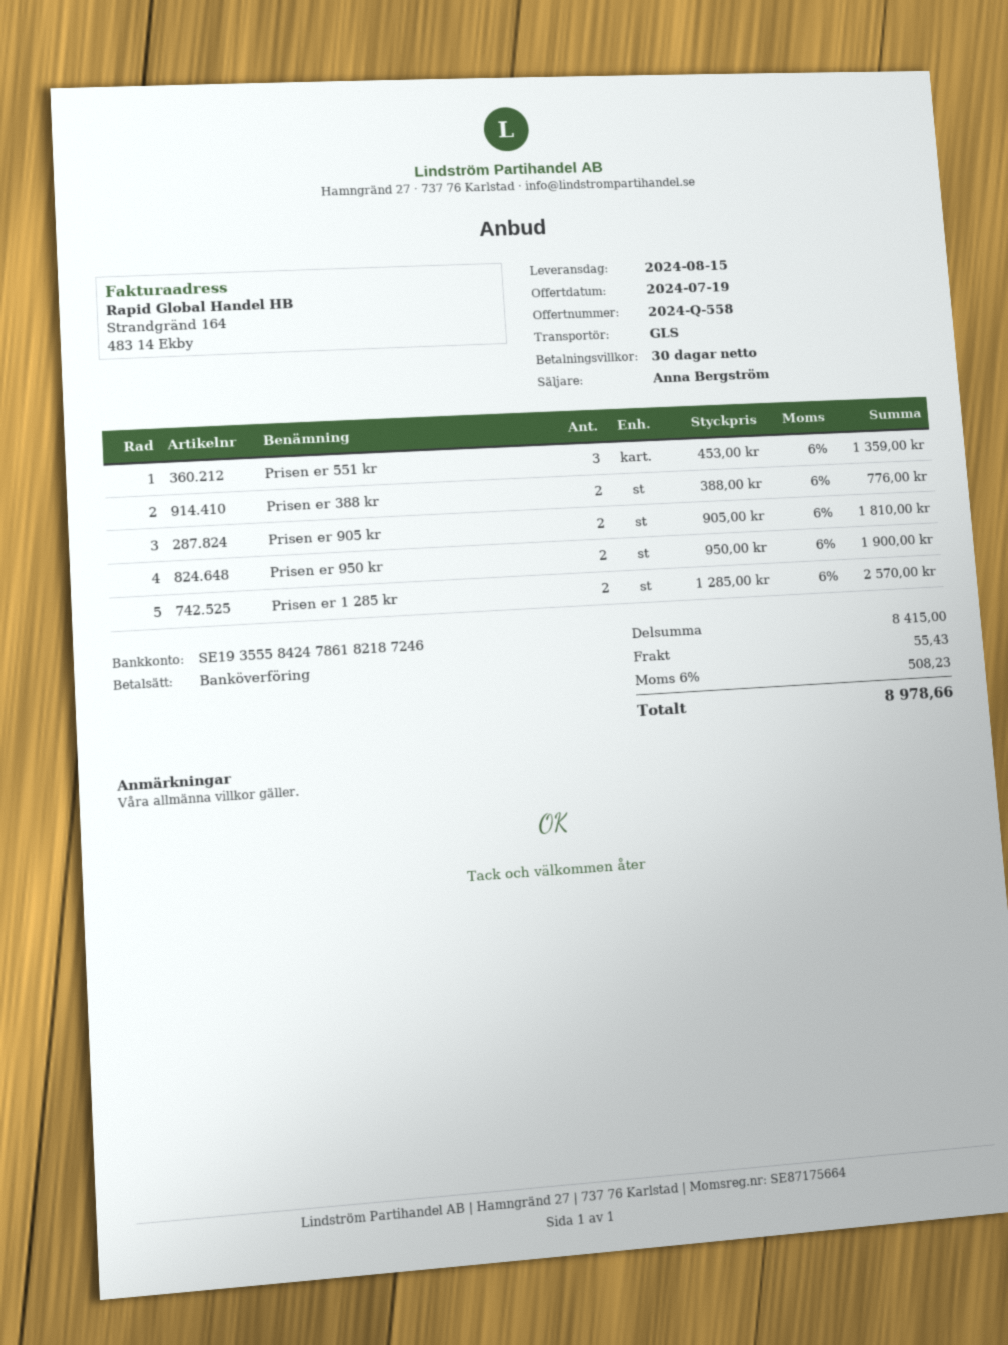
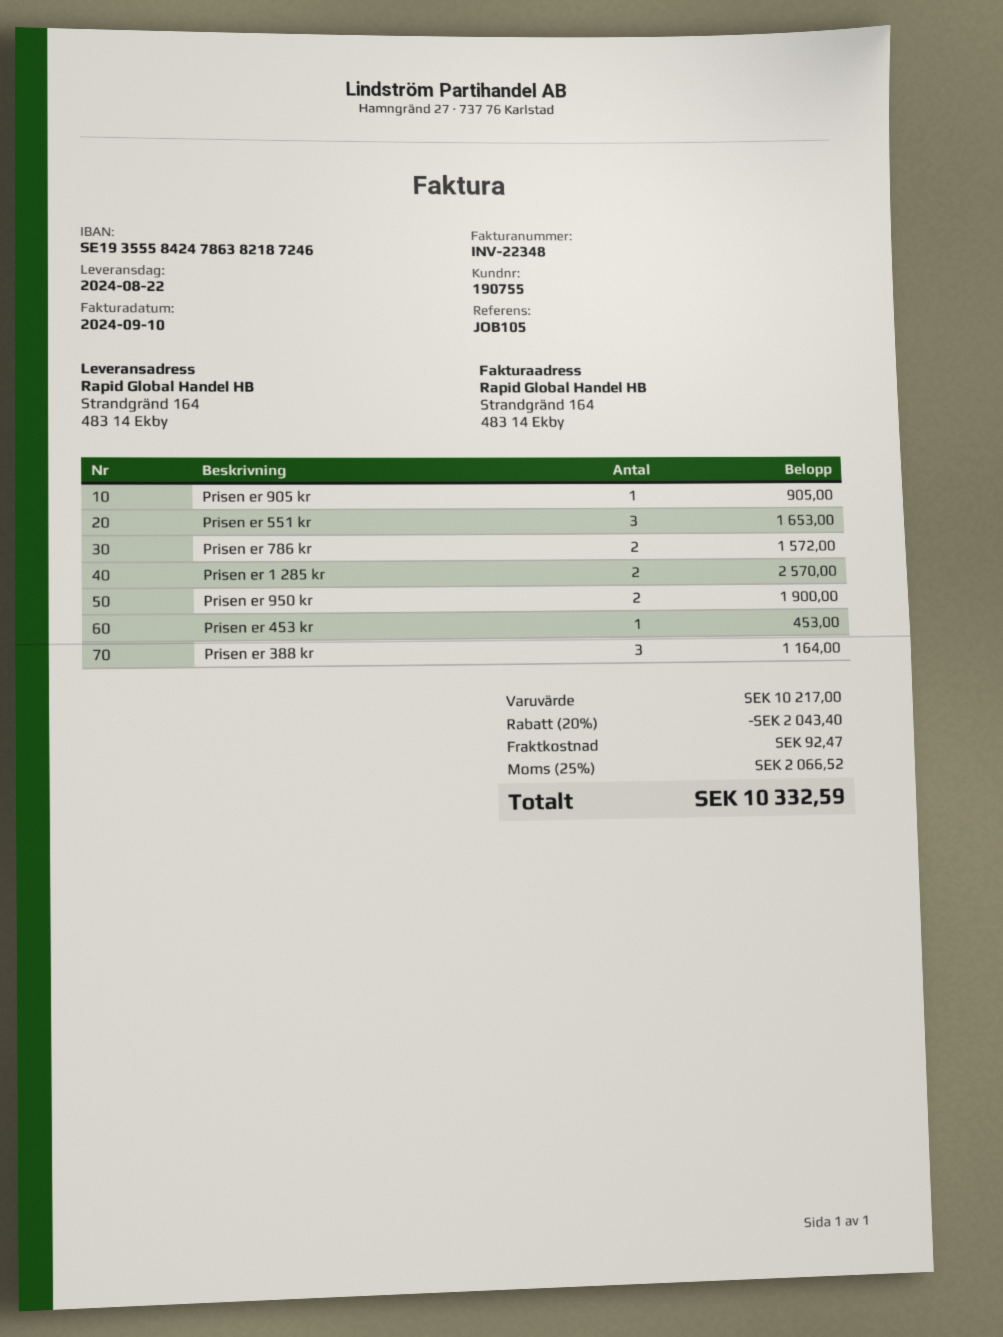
delivery date: 2024-08-15 -> 2024-08-22
bank account: SE1935558424786182187246 -> SE1935558424786382187246
Prisen er 551 kr: 3 for 1359.00 -> 3 for 1653.00
Prisen er 388 kr: 2 for 776.00 -> 3 for 1164.00
Prisen er 905 kr: 2 for 1810.00 -> 1 for 905.00
Prisen er 786 kr: none -> 2 for 1572.00
Prisen er 453 kr: none -> 1 for 453.00
subtotal: 8415.00 -> 10217.00
discount: none -> 20% = 2043.40
shipping: 55.43 -> 92.47
tax: 6% = 508.23 -> 25% = 2066.52
total: 8978.66 -> 10332.59

